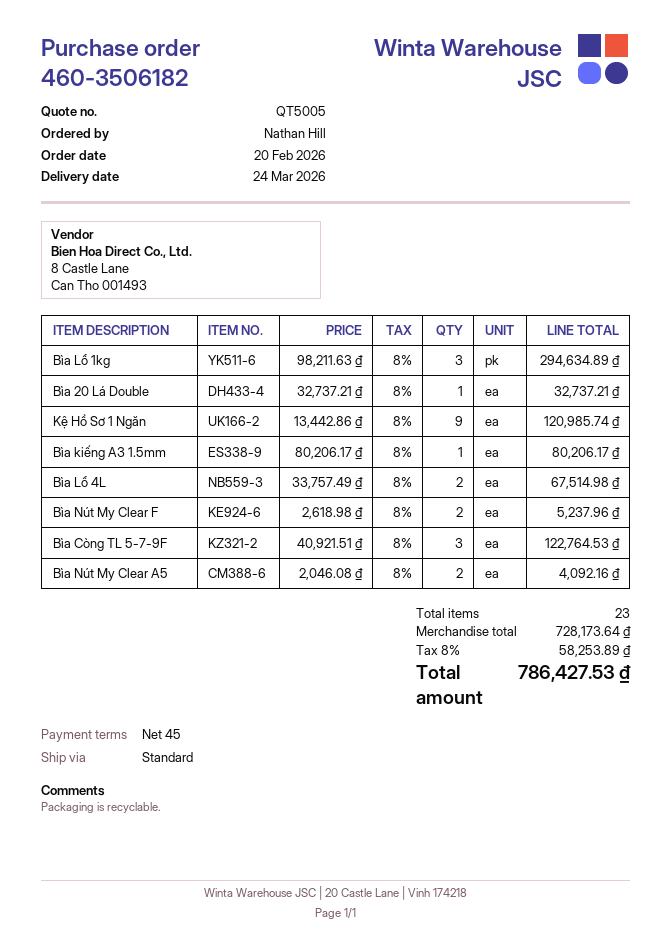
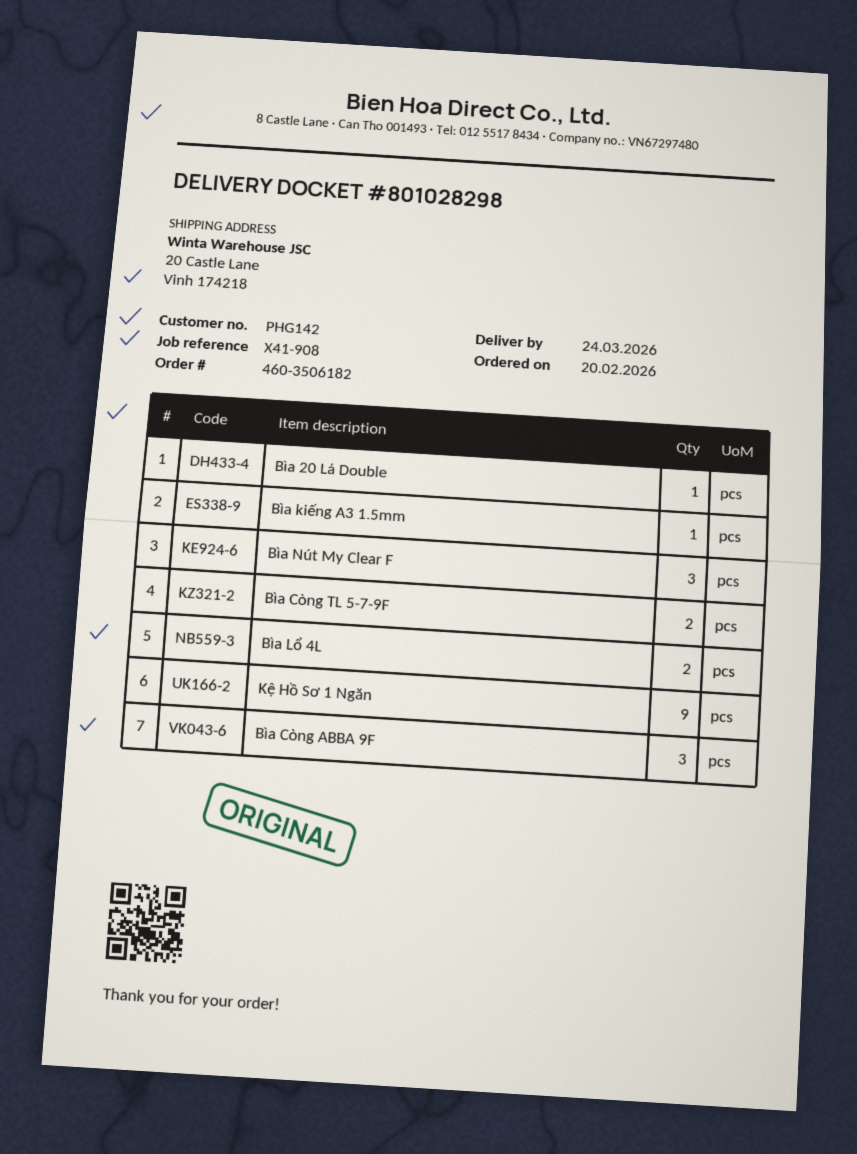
Bìa Lổ 1kg: 3 -> none
Bìa Nút My Clear F: 2 -> 3
Bìa Còng TL 5-7-9F: 3 -> 2
Bìa Nút My Clear A5: 2 -> none
Bìa Còng ABBA 9F: none -> 3

